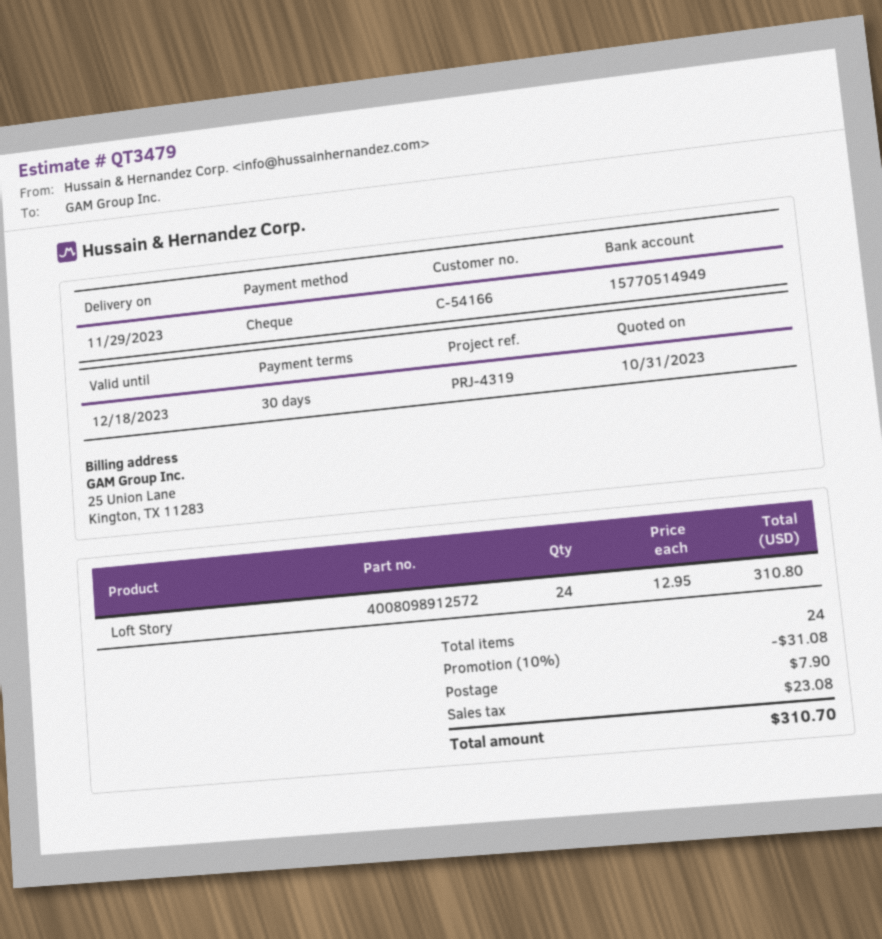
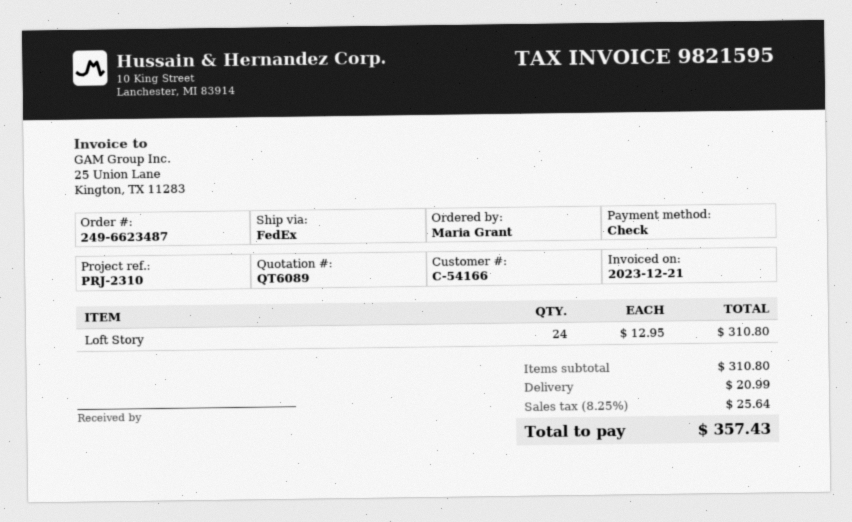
quote number: QT3479 -> QT6089
reference: PRJ-4319 -> PRJ-2310
discount: 10% = 31.08 -> none
shipping: 7.90 -> 20.99
tax: 23.08 -> 25.64
total: 310.70 -> 357.43

